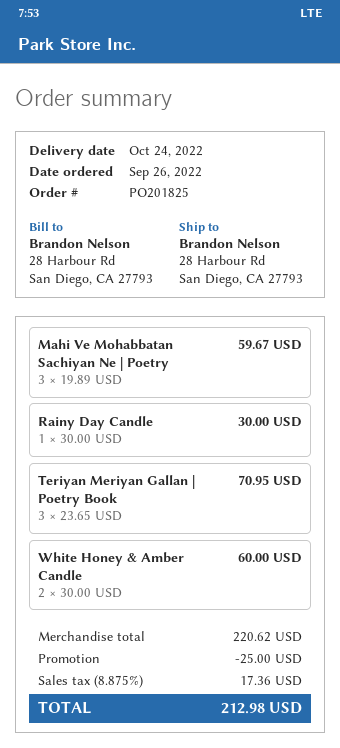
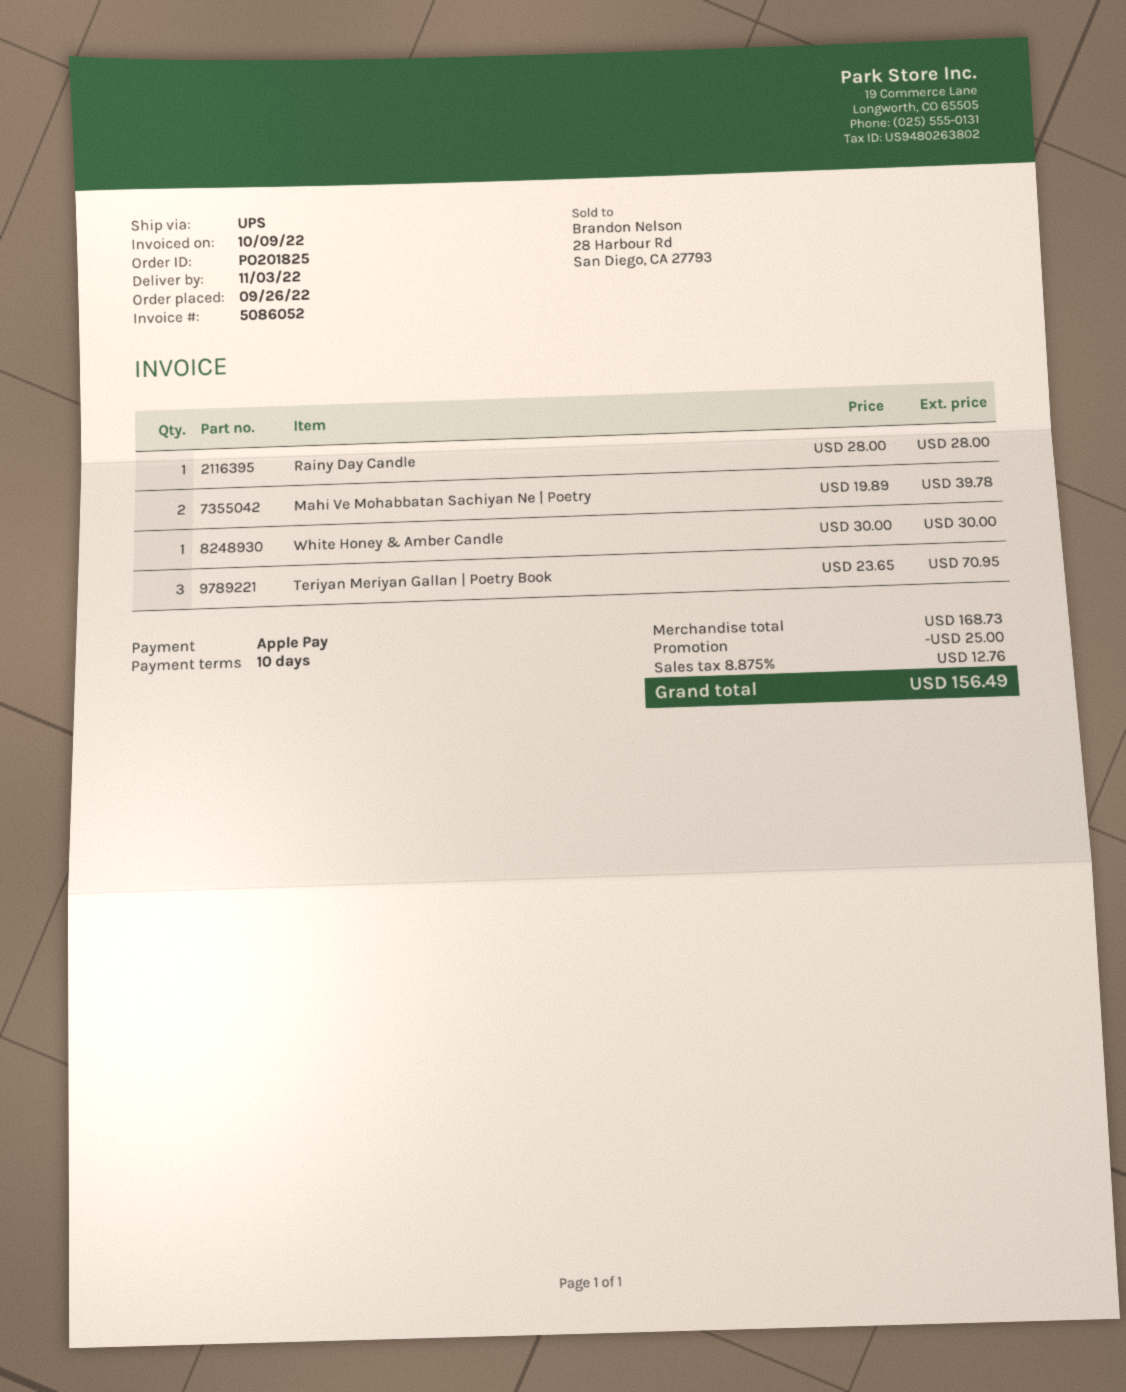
delivery date: 2022-10-24 -> 2022-11-03
Mahi Ve Mohabbatan Sachiyan Ne | Poetry: 3 x 19.89 = 59.67 -> 2 x 19.89 = 39.78
Rainy Day Candle: 1 x 30.00 = 30.00 -> 1 x 28.00 = 28.00
White Honey & Amber Candle: 2 x 30.00 = 60.00 -> 1 x 30.00 = 30.00
subtotal: 220.62 -> 168.73
tax: 8.875% = 17.36 -> 8.875% = 12.76
total: 212.98 -> 156.49

